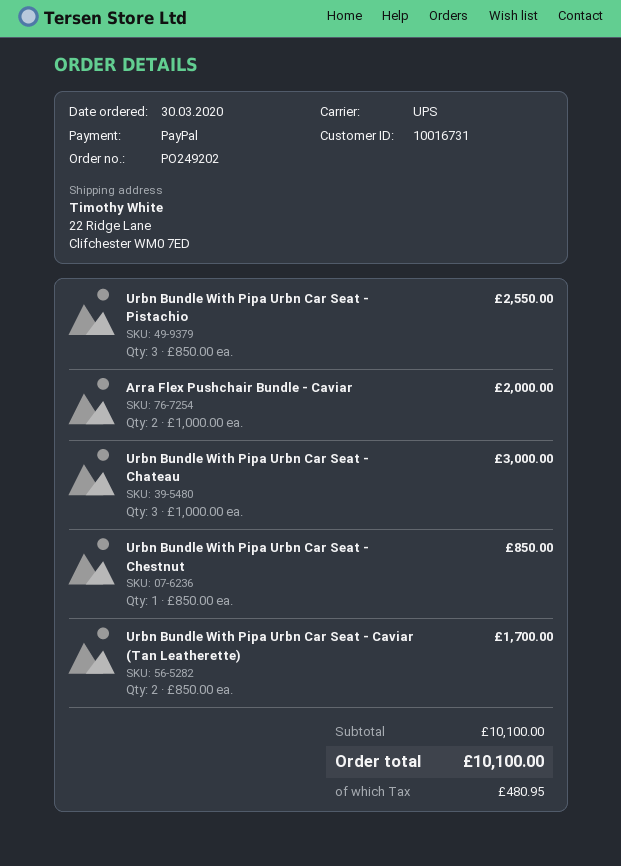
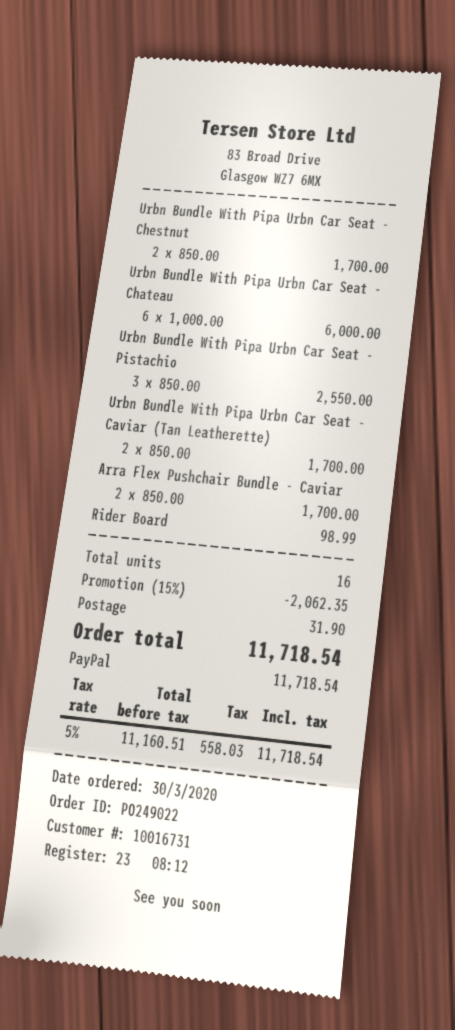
order number: PO249202 -> PO249022
Arra Flex Pushchair Bundle - Caviar: 2 x 1000.00 = 2000.00 -> 2 x 850.00 = 1700.00
Urbn Bundle With Pipa Urbn Car Seat - Chateau: 3 x 1000.00 = 3000.00 -> 6 x 1000.00 = 6000.00
Urbn Bundle With Pipa Urbn Car Seat - Chestnut: 1 x 850.00 = 850.00 -> 2 x 850.00 = 1700.00
Rider Board: none -> 1 x 98.99 = 98.99
discount: none -> 15% = 2062.35
shipping: none -> 31.90
tax: 480.95 -> 558.03
total: 10100.00 -> 11718.54

